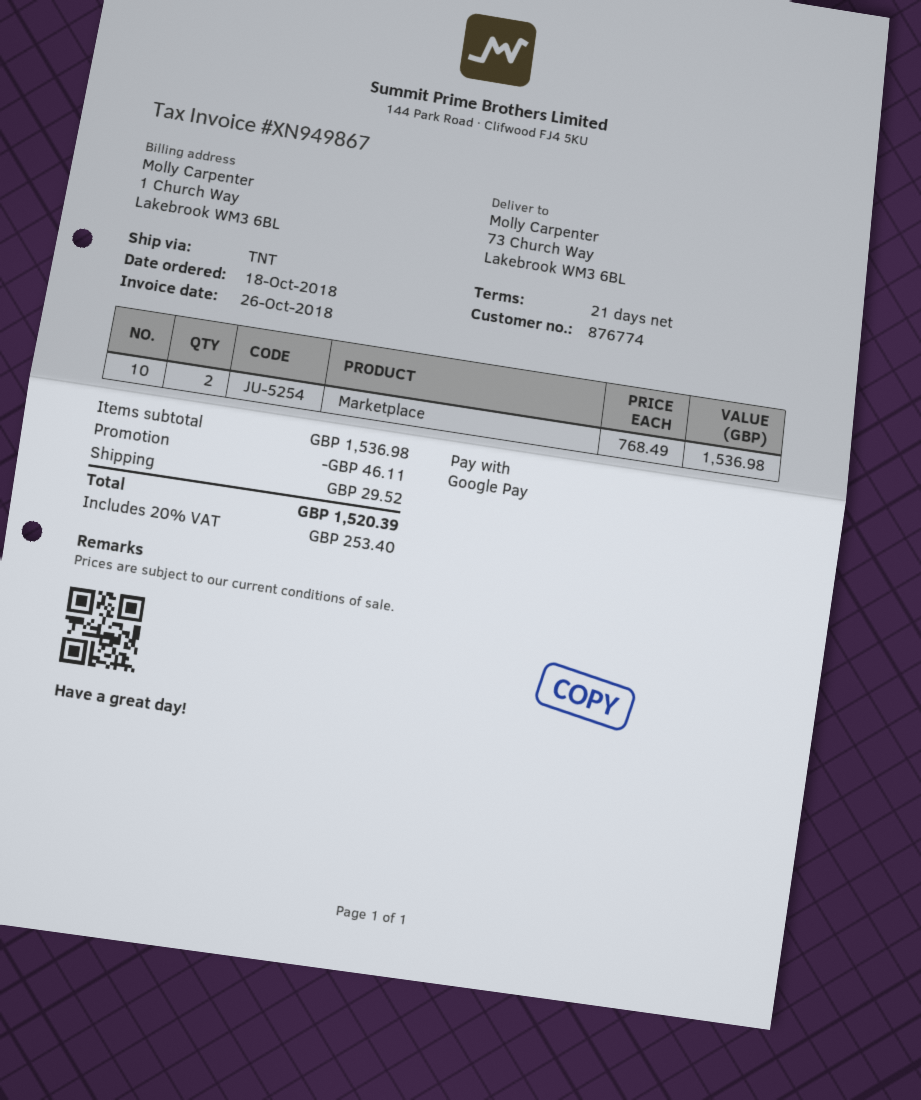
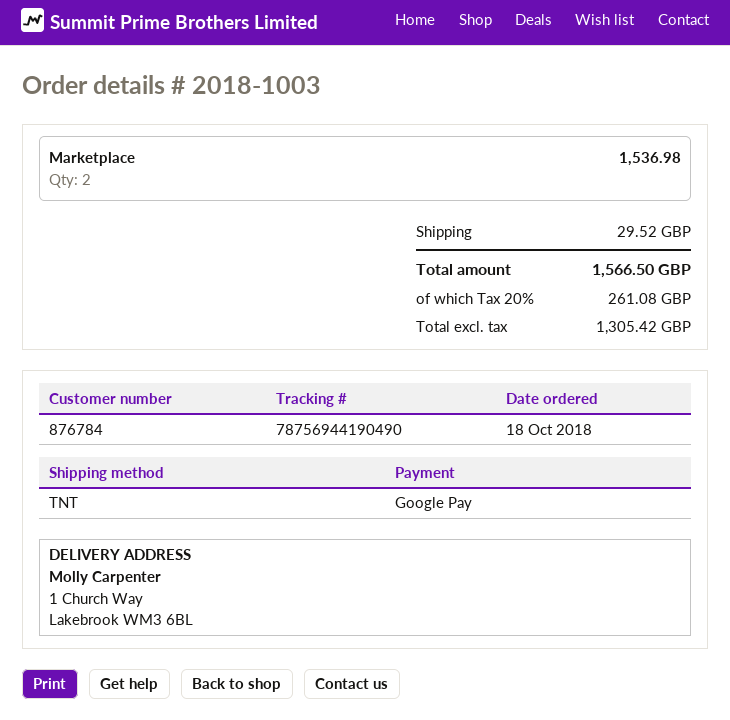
customer number: 876774 -> 876784
ship to: 73 Church Way, Lakebrook WM3 6BL -> 1 Church Way, Lakebrook WM3 6BL
discount: 46.11 -> none
tax: 20% = 253.40 -> 20% = 261.08
total: 1520.39 -> 1566.50

